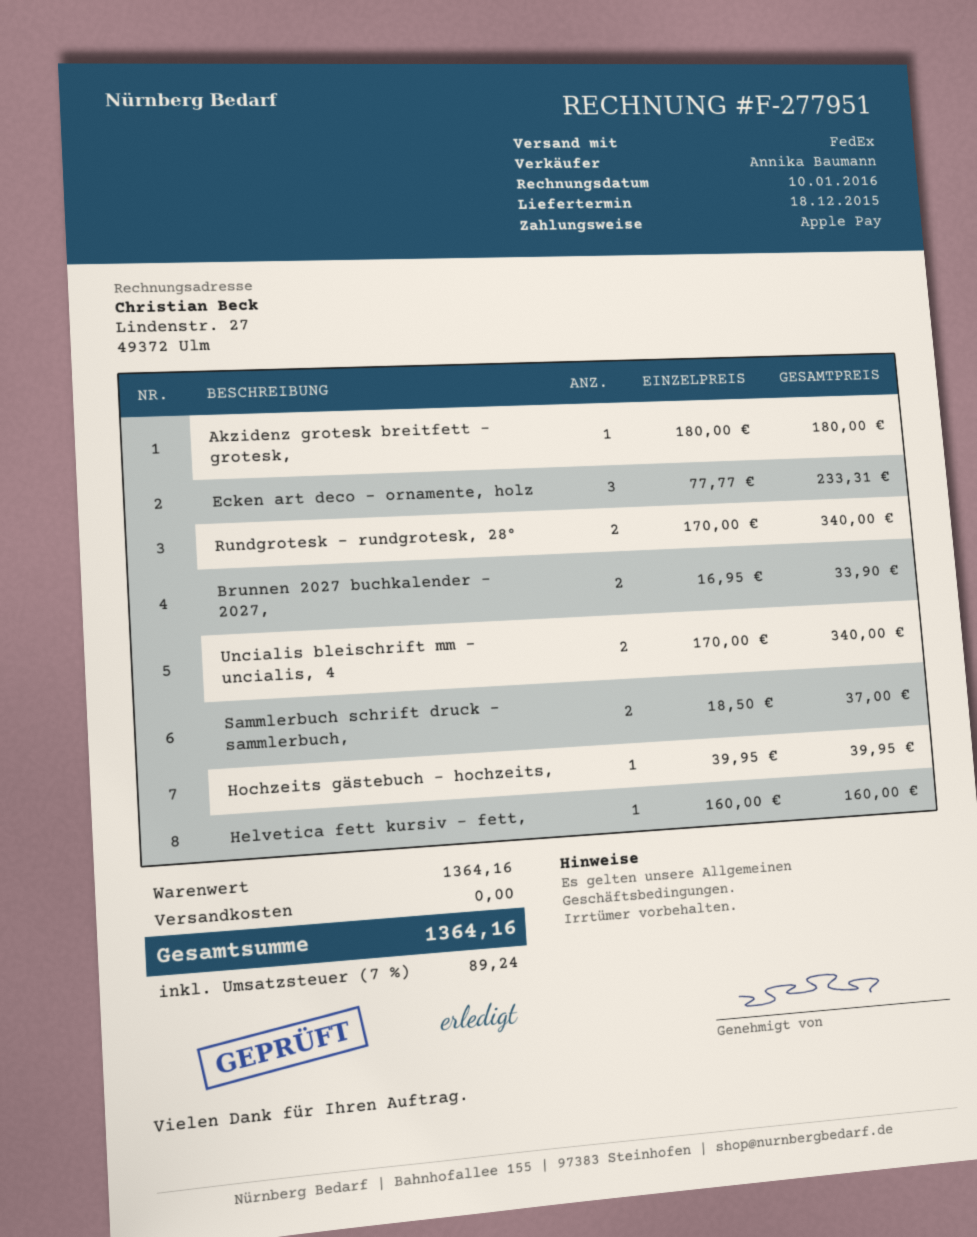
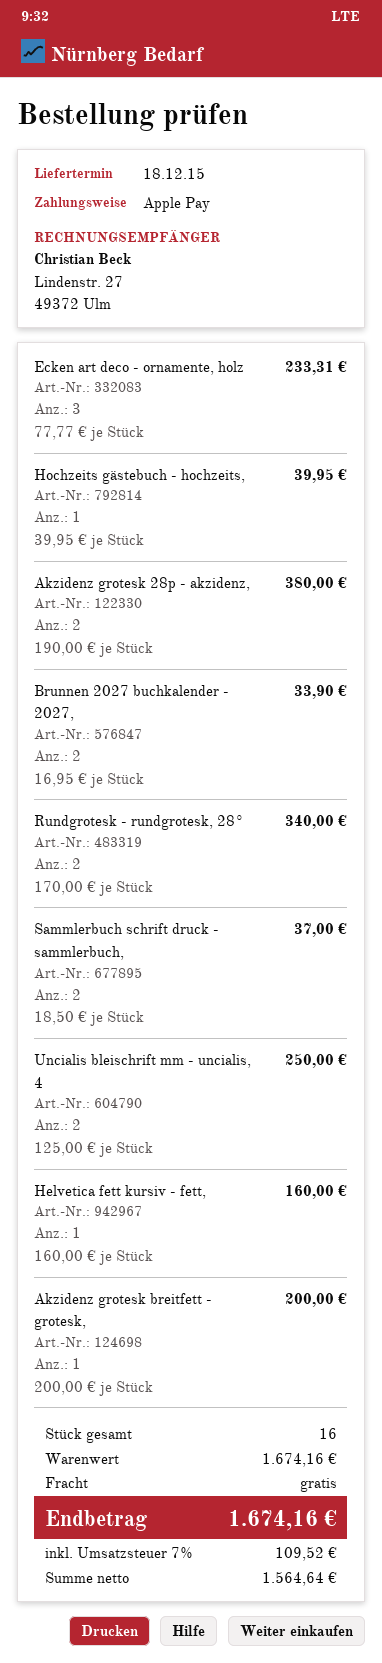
Akzidenz grotesk breitfett - grotesk,: 1 x 180.00 = 180.00 -> 1 x 200.00 = 200.00
Uncialis bleischrift mm - uncialis, 4: 2 x 170.00 = 340.00 -> 2 x 125.00 = 250.00
Akzidenz grotesk 28p - akzidenz,: none -> 2 x 190.00 = 380.00
subtotal: 1364.16 -> 1674.16
tax: 7% = 89.24 -> 7% = 109.52
total: 1364.16 -> 1674.16

